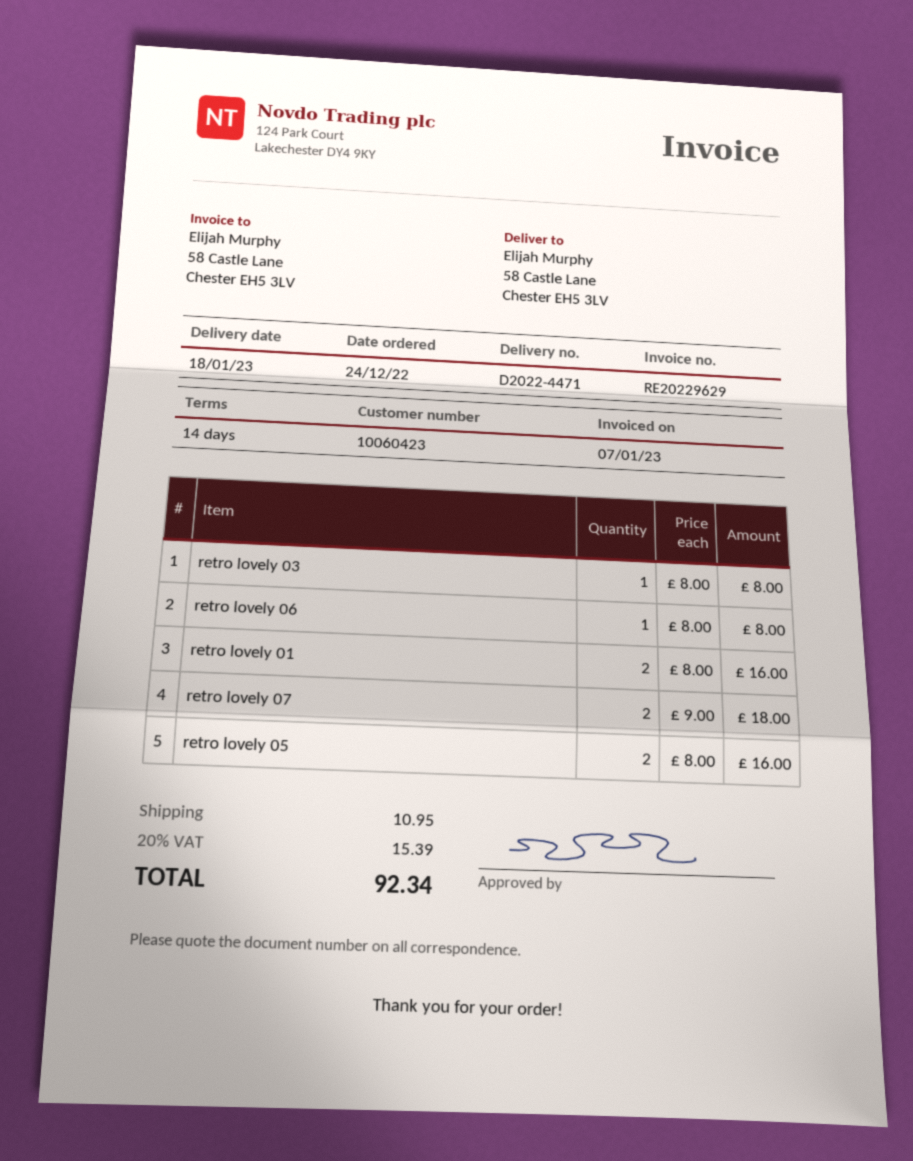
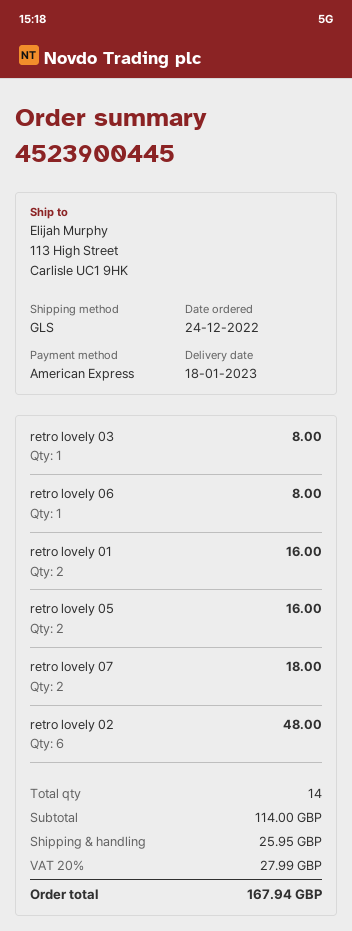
ship to: 58 Castle Lane, Chester EH5 3LV -> 113 High Street, Carlisle UC1 9HK
retro lovely 02: none -> 6 for 48.00
shipping: 10.95 -> 25.95
tax: 20% = 15.39 -> 20% = 27.99
total: 92.34 -> 167.94

